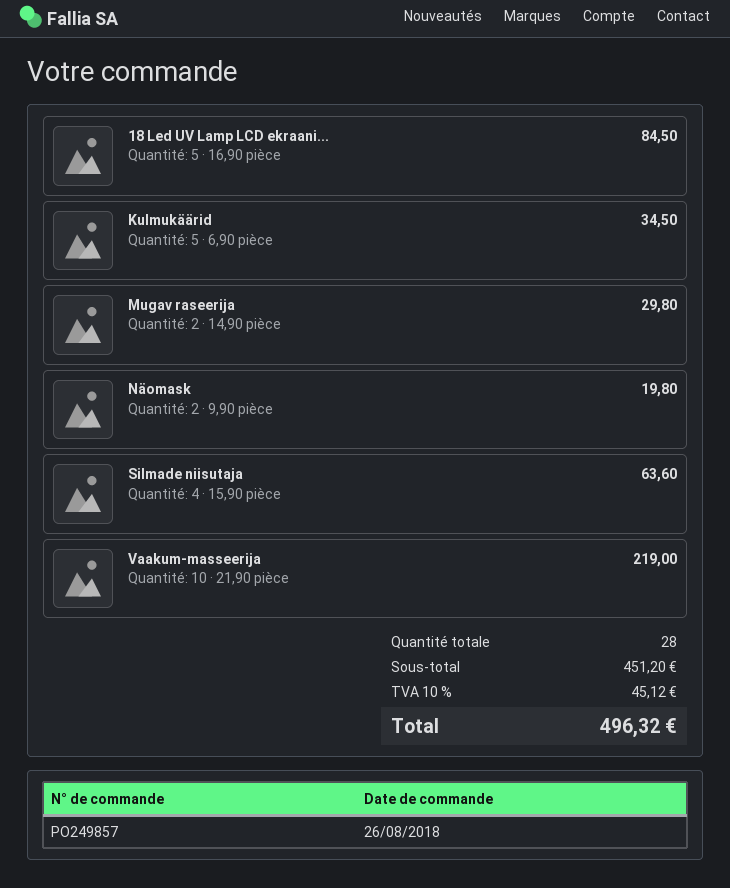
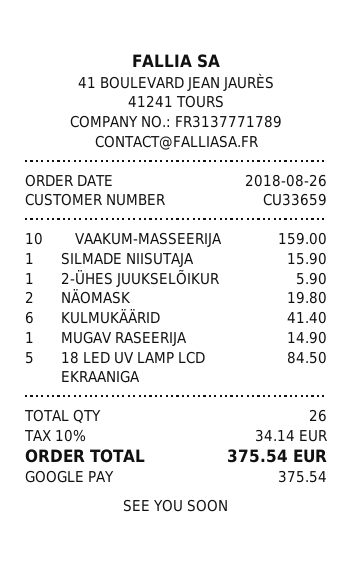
Kulmukäärid: 5 for 34.50 -> 6 for 41.40
Mugav raseerija: 2 for 29.80 -> 1 for 14.90
Silmade niisutaja: 4 for 63.60 -> 1 for 15.90
Vaakum-masseerija: 10 for 219.00 -> 10 for 159.00
2-ÜHES JUUKSELÕIKUR: none -> 1 for 5.90
total quantity: 28 -> 26
tax: 10% = 45.12 -> 10% = 34.14
total: 496.32 -> 375.54

